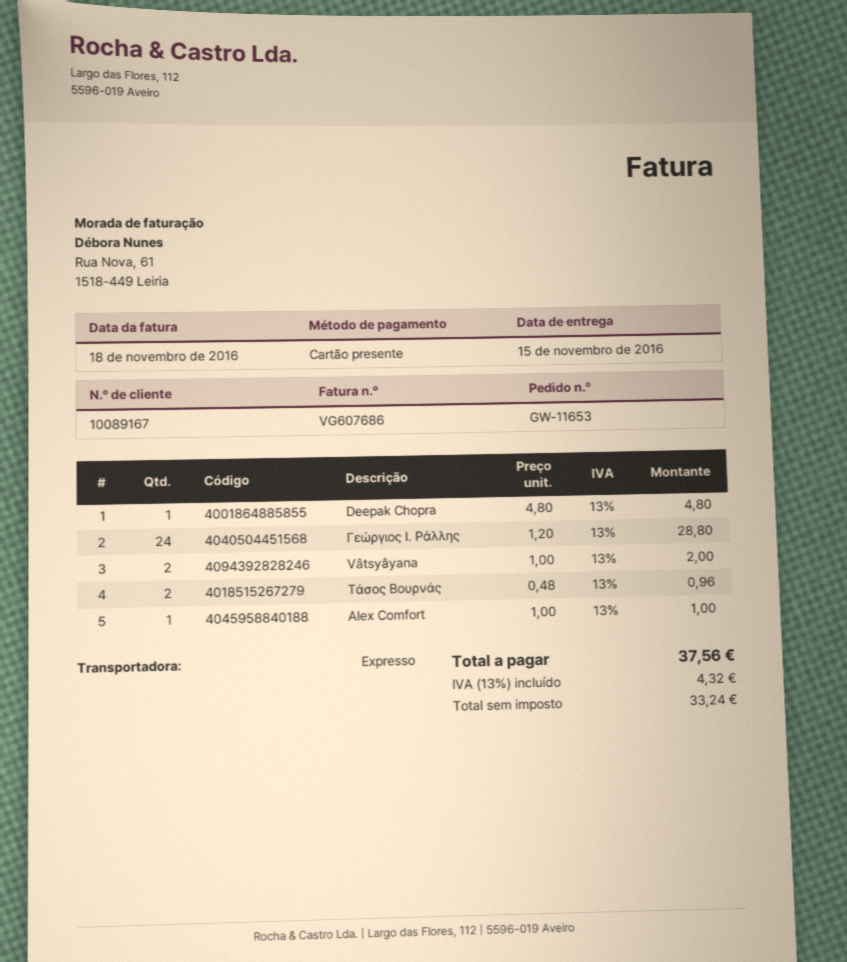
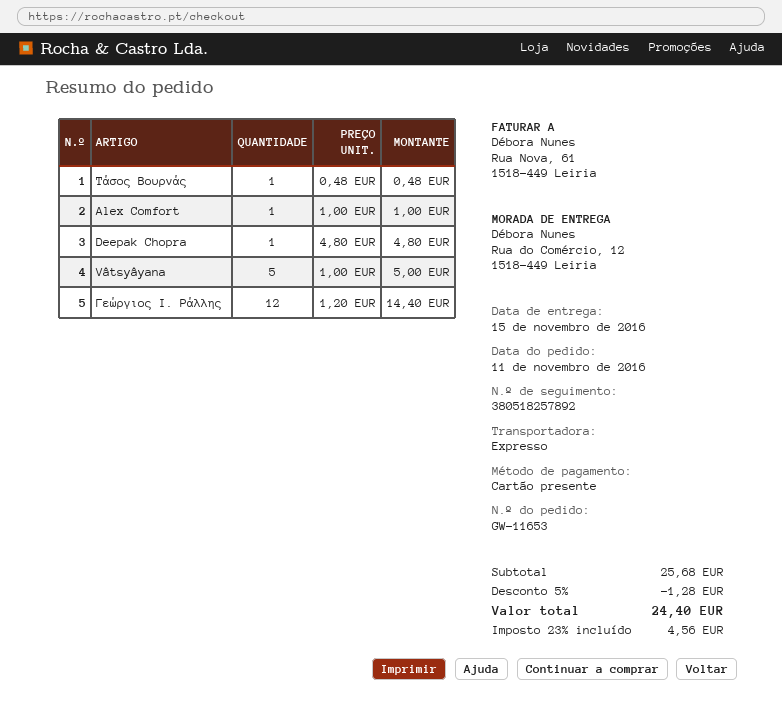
Γεώργιος Ι. Ράλλης: 24 x 1.20 = 28.80 -> 12 x 1.20 = 14.40
Vâtsyâyana: 2 x 1.00 = 2.00 -> 5 x 1.00 = 5.00
Τάσος Βουρνάς: 2 x 0.48 = 0.96 -> 1 x 0.48 = 0.48
discount: none -> 5% = 1.28
tax: 13% = 4.32 -> 23% = 4.56
total: 37.56 -> 24.40

